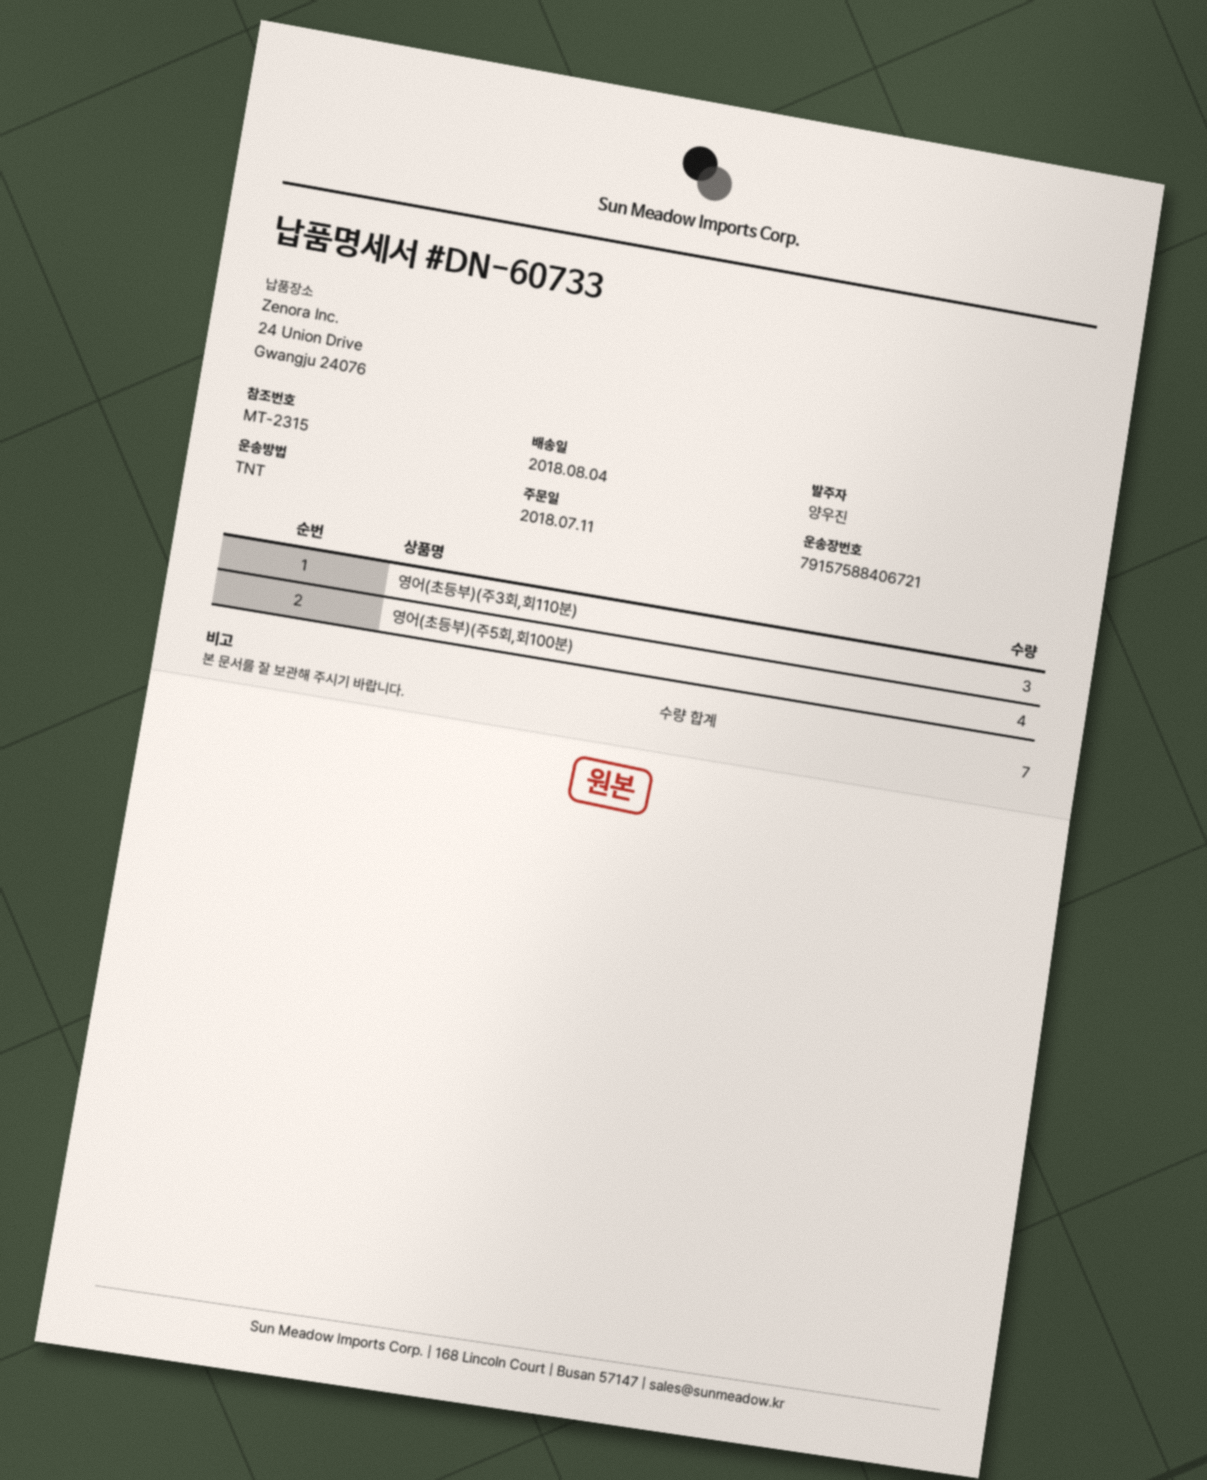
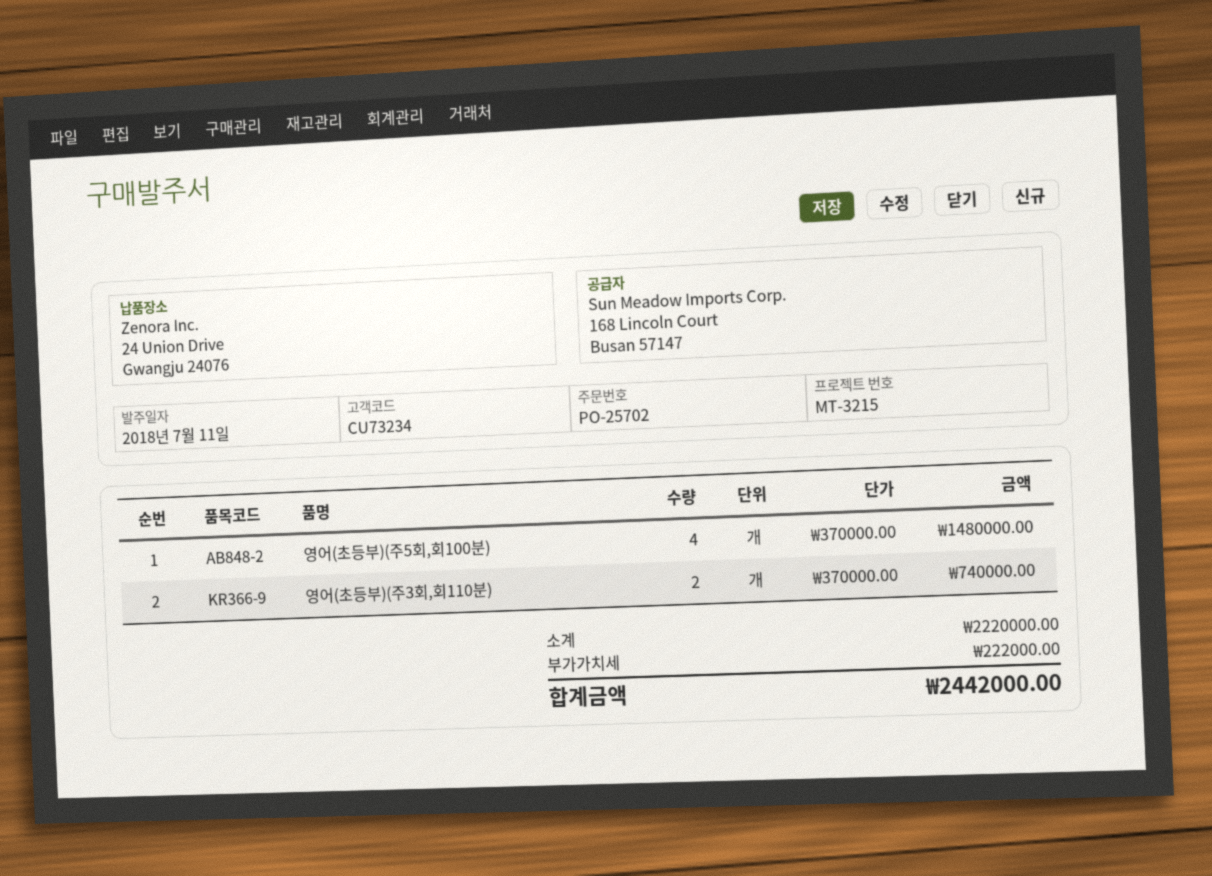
reference: MT-2315 -> MT-3215
영어(초등부)(주3회,회110분): 3 -> 2

